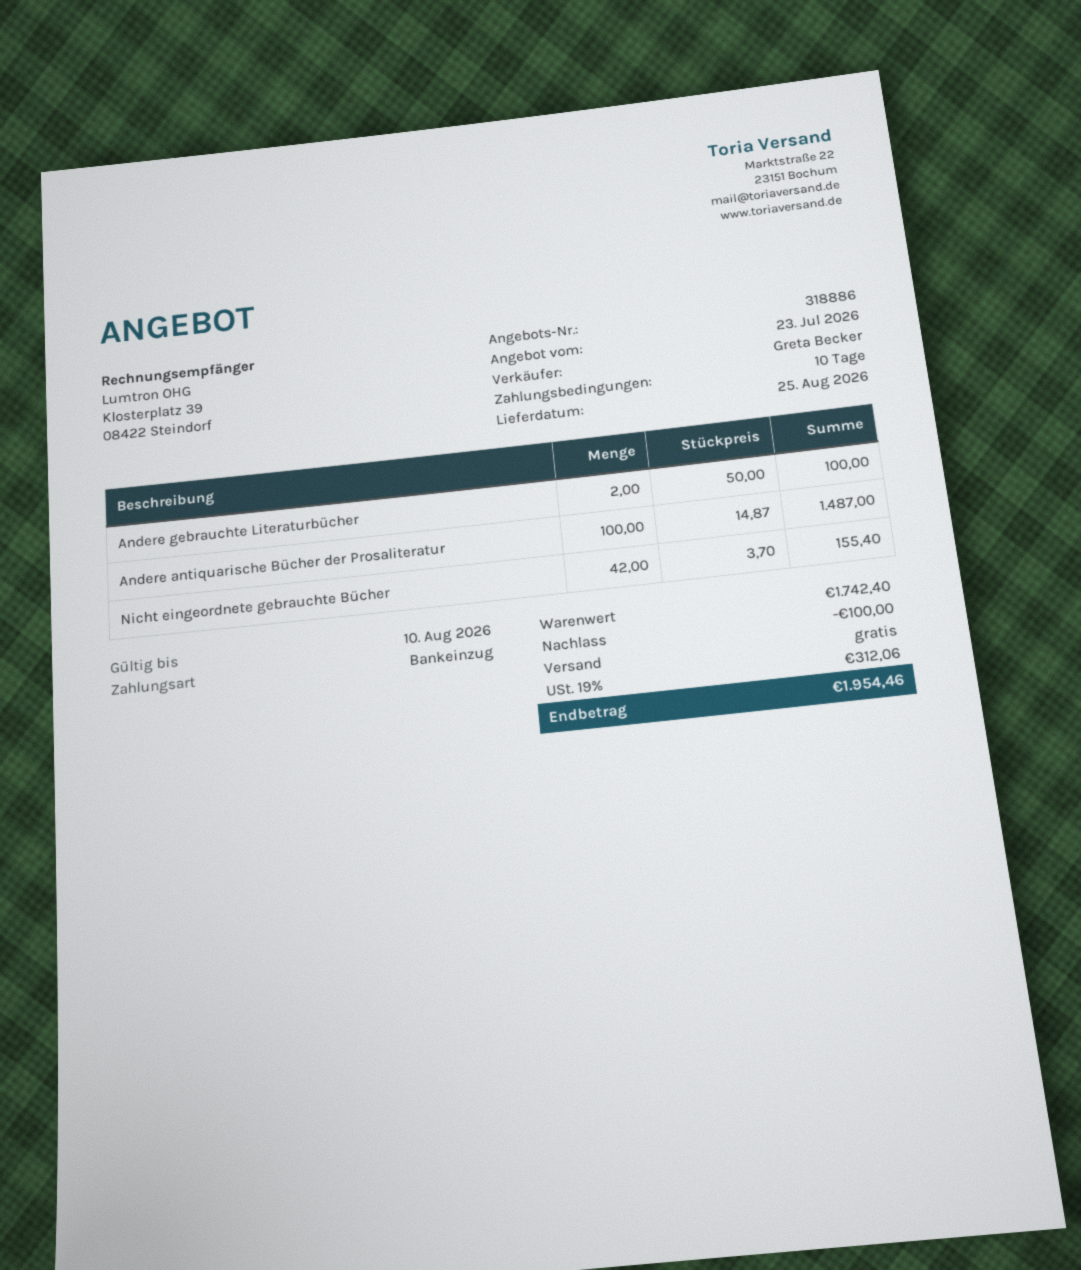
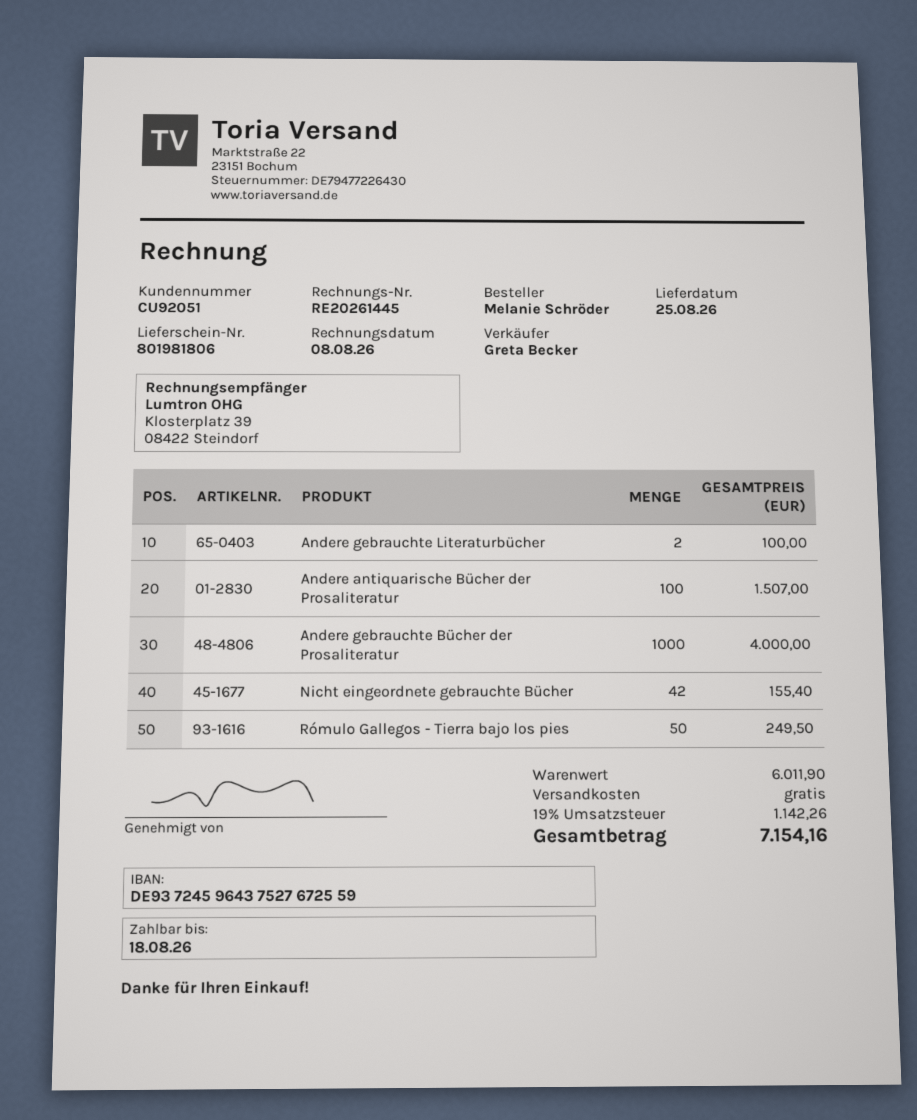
Andere antiquarische Bücher der Prosaliteratur: 100 for 1487.00 -> 100 for 1507.00
Andere gebrauchte Bücher der Prosaliteratur: none -> 1000 for 4000.00
Rómulo Gallegos - Tierra bajo los pies: none -> 50 for 249.50
subtotal: 1742.40 -> 6011.90
discount: 100.00 -> none
tax: 19% = 312.06 -> 19% = 1142.26
total: 1954.46 -> 7154.16

